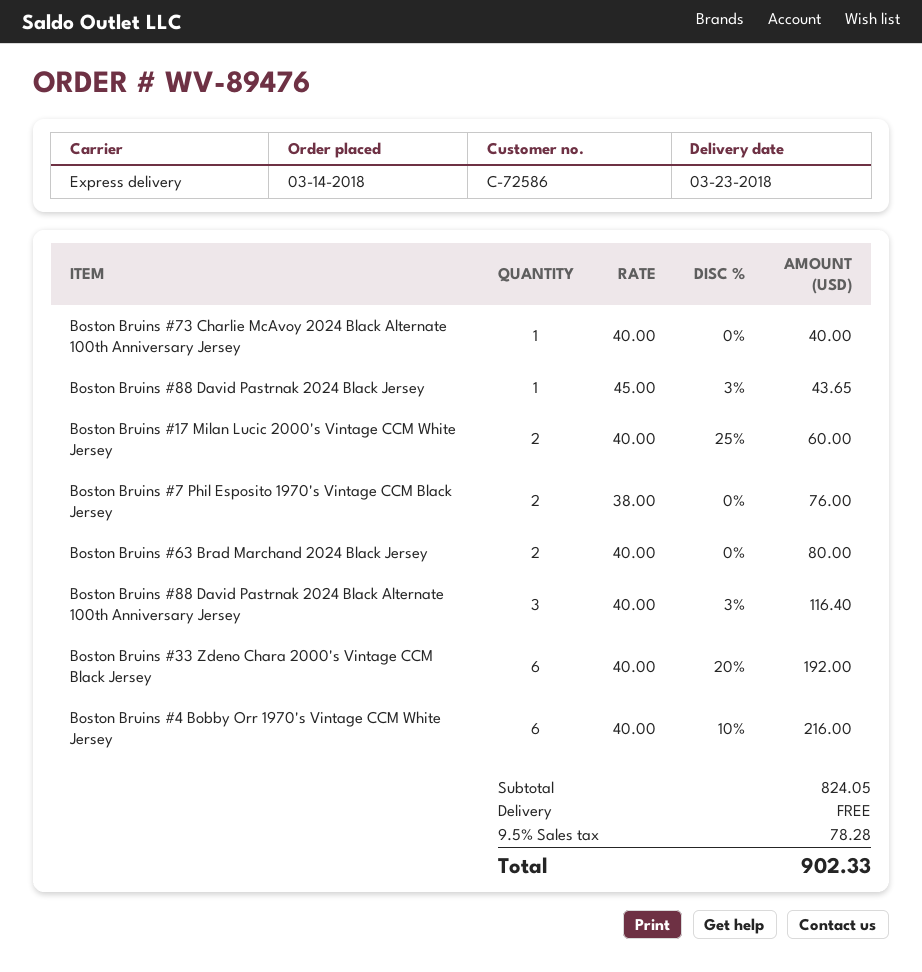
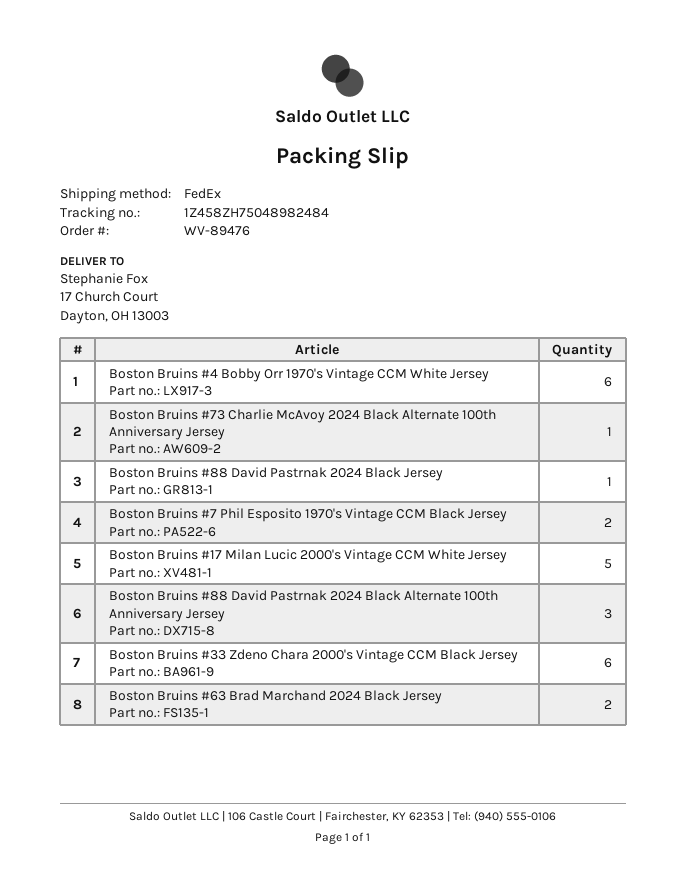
shipping method: express -> FedEx
Boston Bruins #17 Milan Lucic 2000's Vintage CCM White Jersey: 2 -> 5

